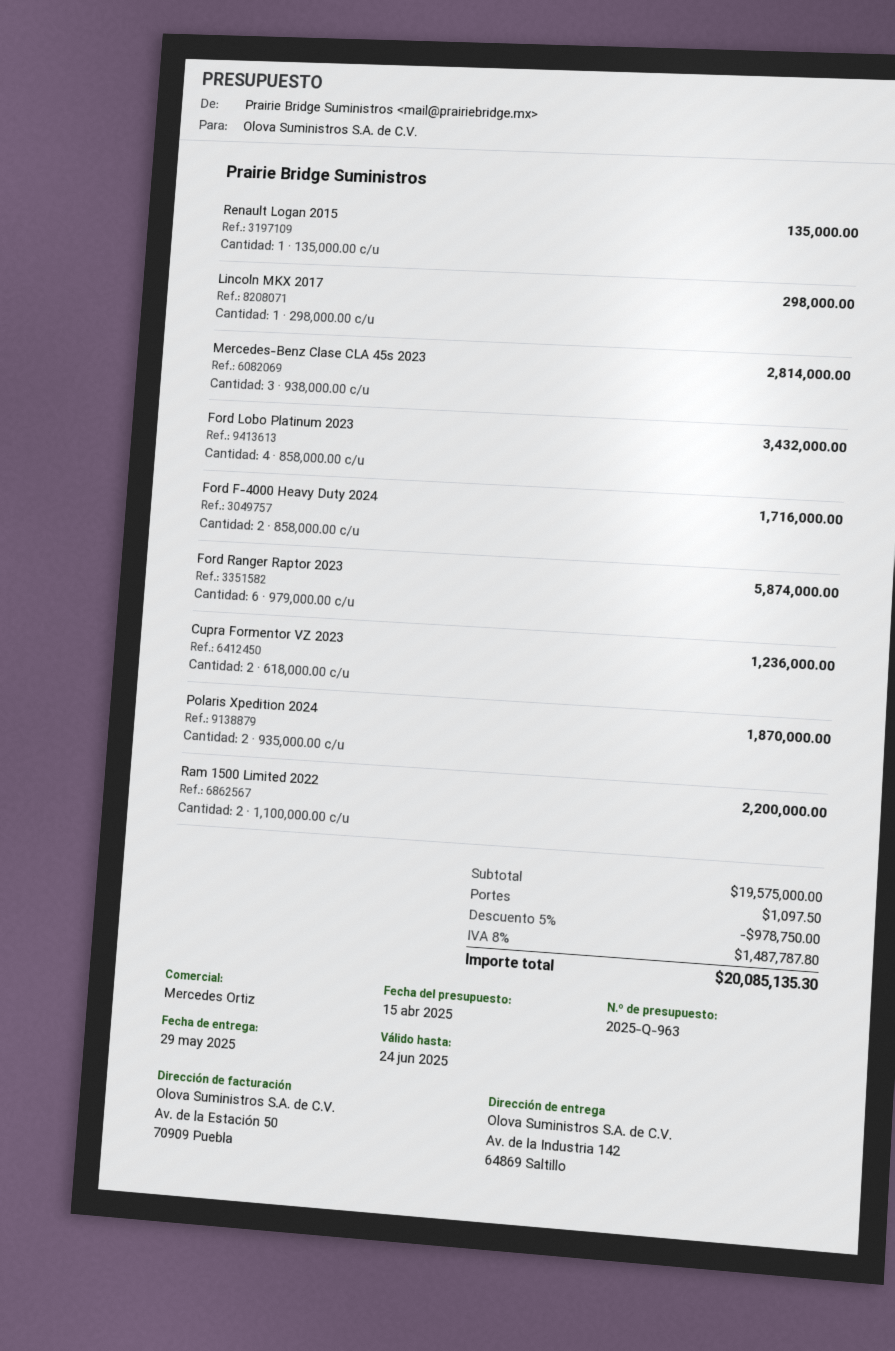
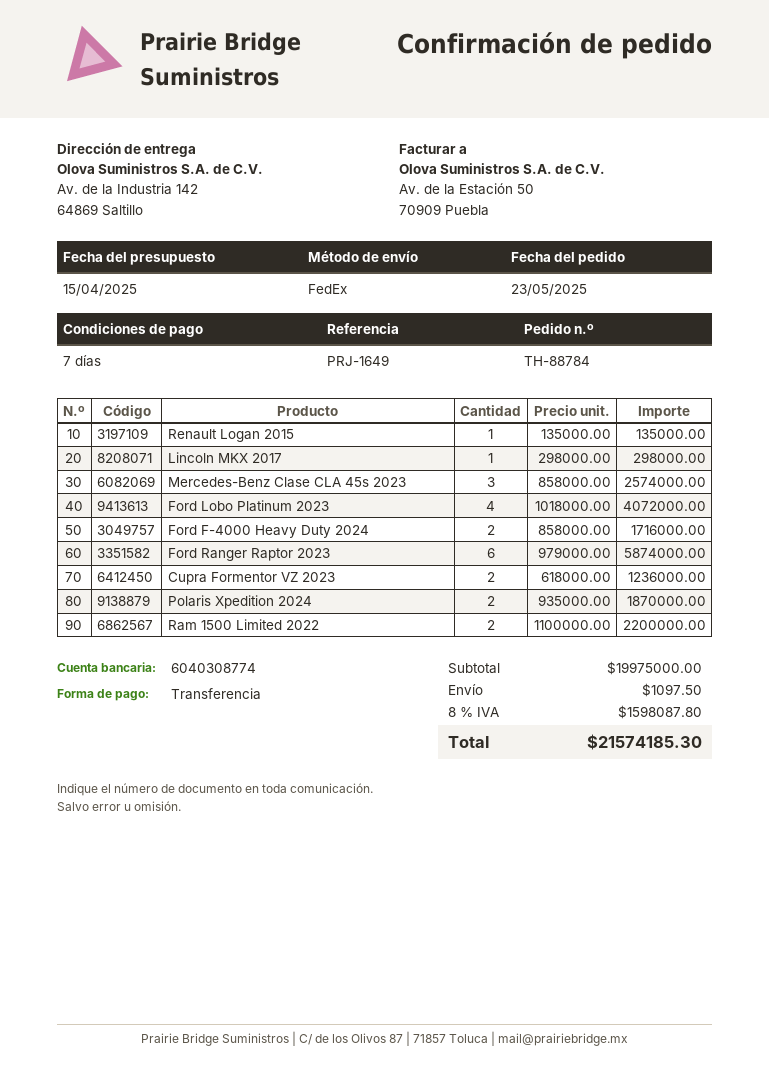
Mercedes-Benz Clase CLA 45s 2023: 3 x 938000.00 = 2814000.00 -> 3 x 858000.00 = 2574000.00
Ford Lobo Platinum 2023: 4 x 858000.00 = 3432000.00 -> 4 x 1018000.00 = 4072000.00
subtotal: 19575000.00 -> 19975000.00
discount: 5% = 978750.00 -> none
tax: 8% = 1487787.80 -> 8% = 1598087.80
total: 20085135.30 -> 21574185.30

